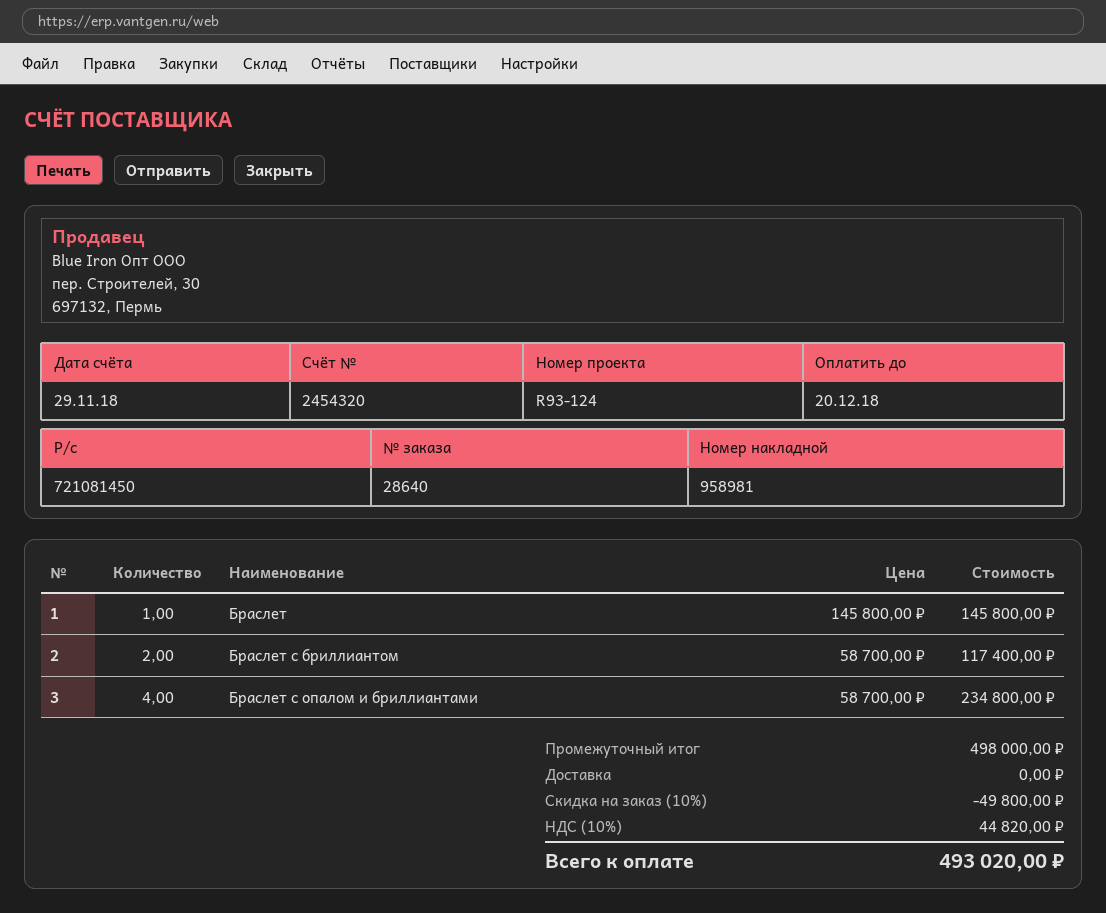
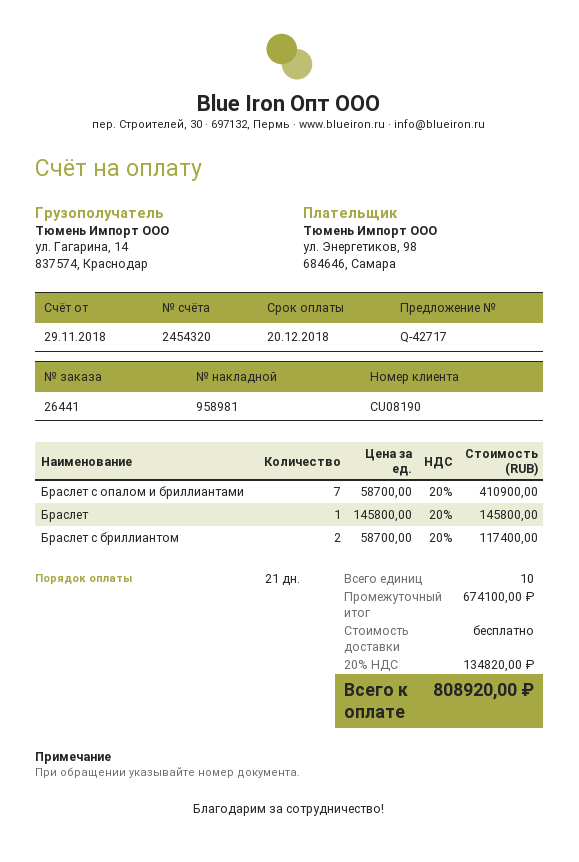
order number: 28640 -> 26441
Браслет с опалом и бриллиантами: 4 x 58700.00 = 234800.00 -> 7 x 58700.00 = 410900.00
subtotal: 498000.00 -> 674100.00
discount: 10% = 49800.00 -> none
tax: 10% = 44820.00 -> 20% = 134820.00
total: 493020.00 -> 808920.00

